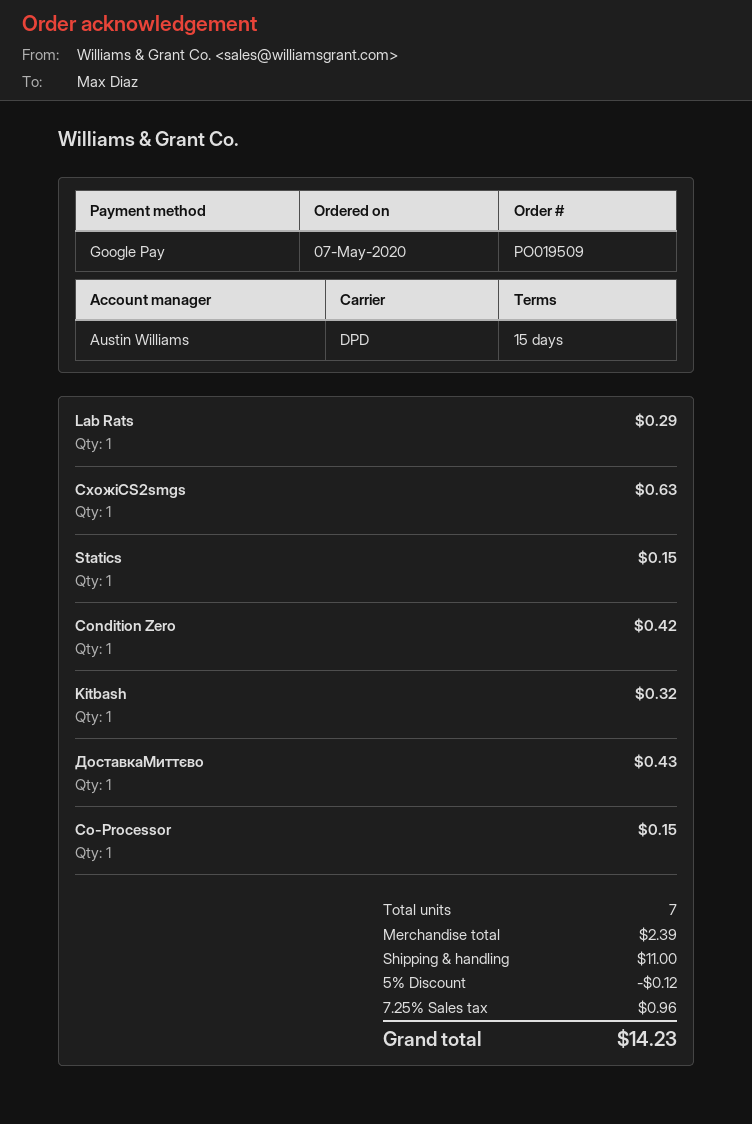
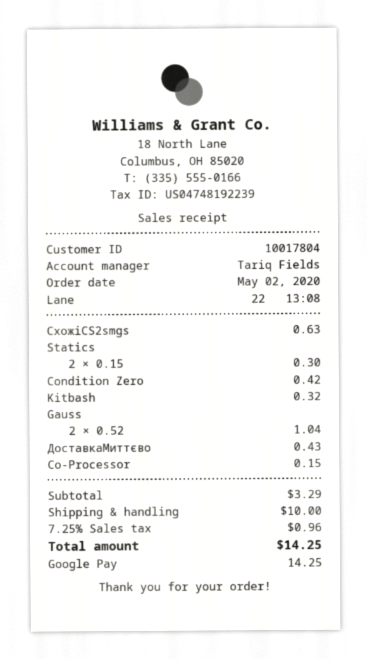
order date: 2020-05-07 -> 2020-05-02
sales rep: Austin Williams -> Tariq Fields
Lab Rats: 1 for 0.29 -> none
Statics: 1 for 0.15 -> 2 for 0.30
Gauss: none -> 2 for 1.04
subtotal: 2.39 -> 3.29
discount: 5% = 0.12 -> none
shipping: 11.00 -> 10.00
total: 14.23 -> 14.25

